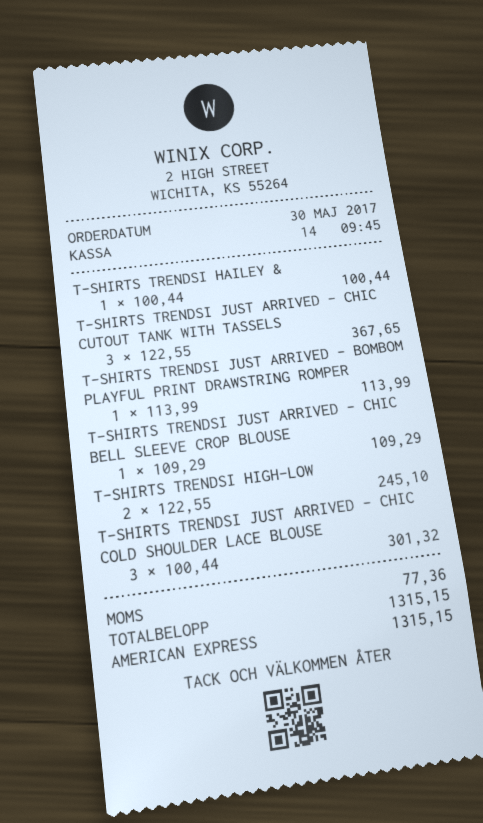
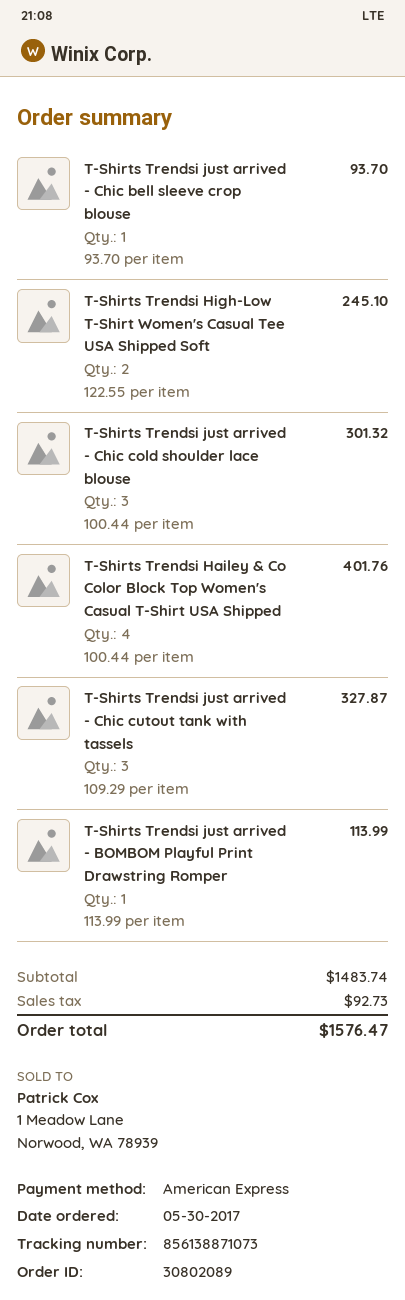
T-SHIRTS TRENDSI HAILEY &: 1 x 100.44 = 100.44 -> 4 x 100.44 = 401.76
T-SHIRTS TRENDSI JUST ARRIVED - CHIC CUTOUT TANK WITH TASSELS: 3 x 122.55 = 367.65 -> 3 x 109.29 = 327.87
T-SHIRTS TRENDSI JUST ARRIVED - CHIC BELL SLEEVE CROP BLOUSE: 1 x 109.29 = 109.29 -> 1 x 93.70 = 93.70
tax: 77.36 -> 92.73
total: 1315.15 -> 1576.47

